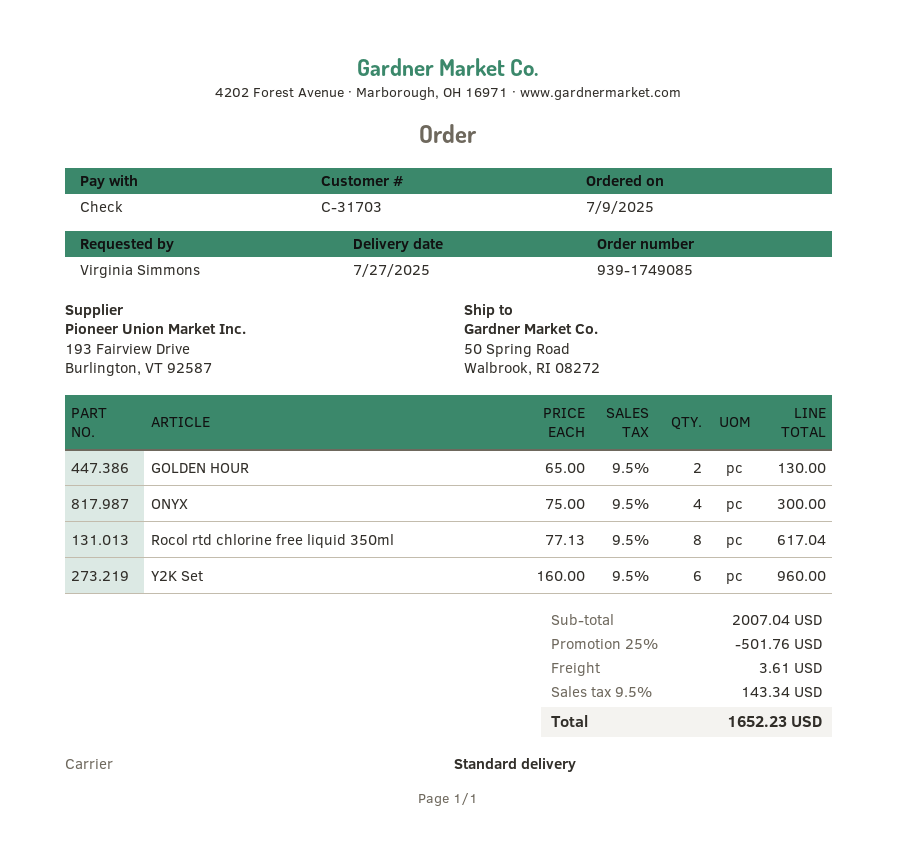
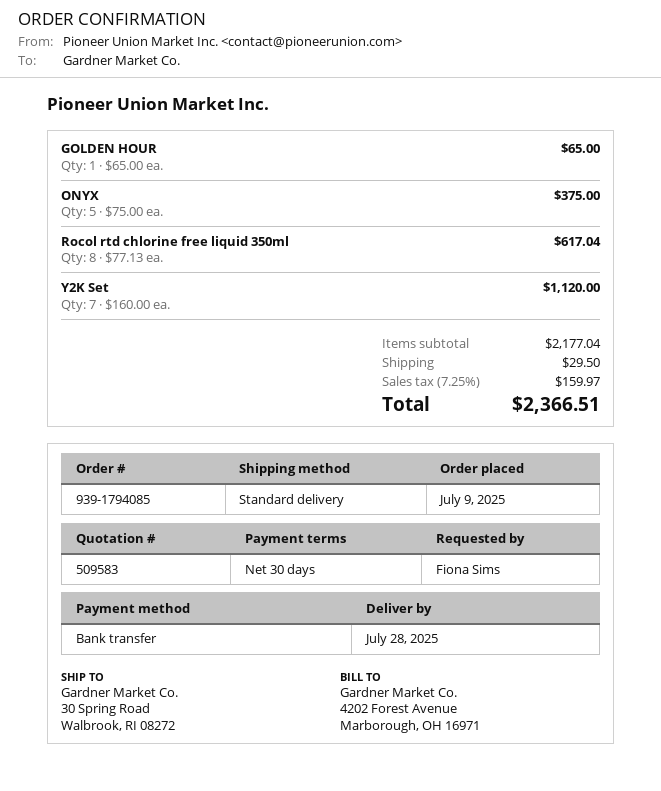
order number: 939-1749085 -> 939-1794085
delivery date: 2025-07-27 -> 2025-07-28
ordered by: Virginia Simmons -> Fiona Sims
payment method: cheque -> bank transfer
ship to: 50 Spring Road, Walbrook, RI 08272 -> 30 Spring Road, Walbrook, RI 08272
GOLDEN HOUR: 2 x 65.00 = 130.00 -> 1 x 65.00 = 65.00
ONYX: 4 x 75.00 = 300.00 -> 5 x 75.00 = 375.00
Y2K Set: 6 x 160.00 = 960.00 -> 7 x 160.00 = 1120.00
subtotal: 2007.04 -> 2177.04
discount: 25% = 501.76 -> none
shipping: 3.61 -> 29.50
tax: 9.5% = 143.34 -> 7.25% = 159.97
total: 1652.23 -> 2366.51

